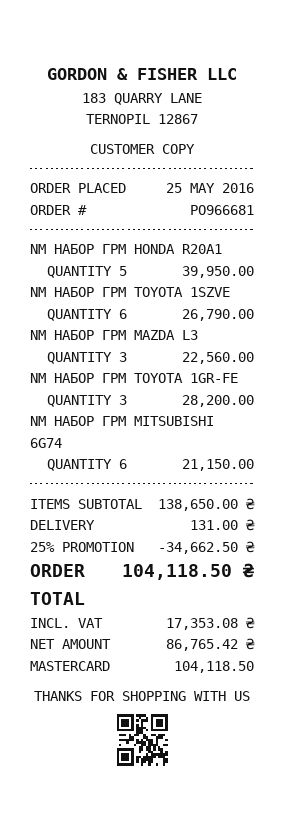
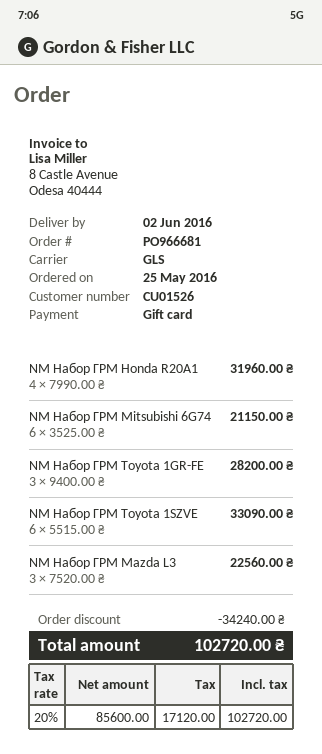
payment method: Mastercard -> gift card
NM НАБОР ГРМ HONDA R20A1: 5 for 39950.00 -> 4 for 31960.00
NM НАБОР ГРМ TOYOTA 1SZVE: 6 for 26790.00 -> 6 for 33090.00
discount: 34662.50 -> 34240.00
shipping: 131.00 -> none
net: 86765.42 -> 85600.00
tax: 17353.08 -> 17120.00
total: 104118.50 -> 102720.00

